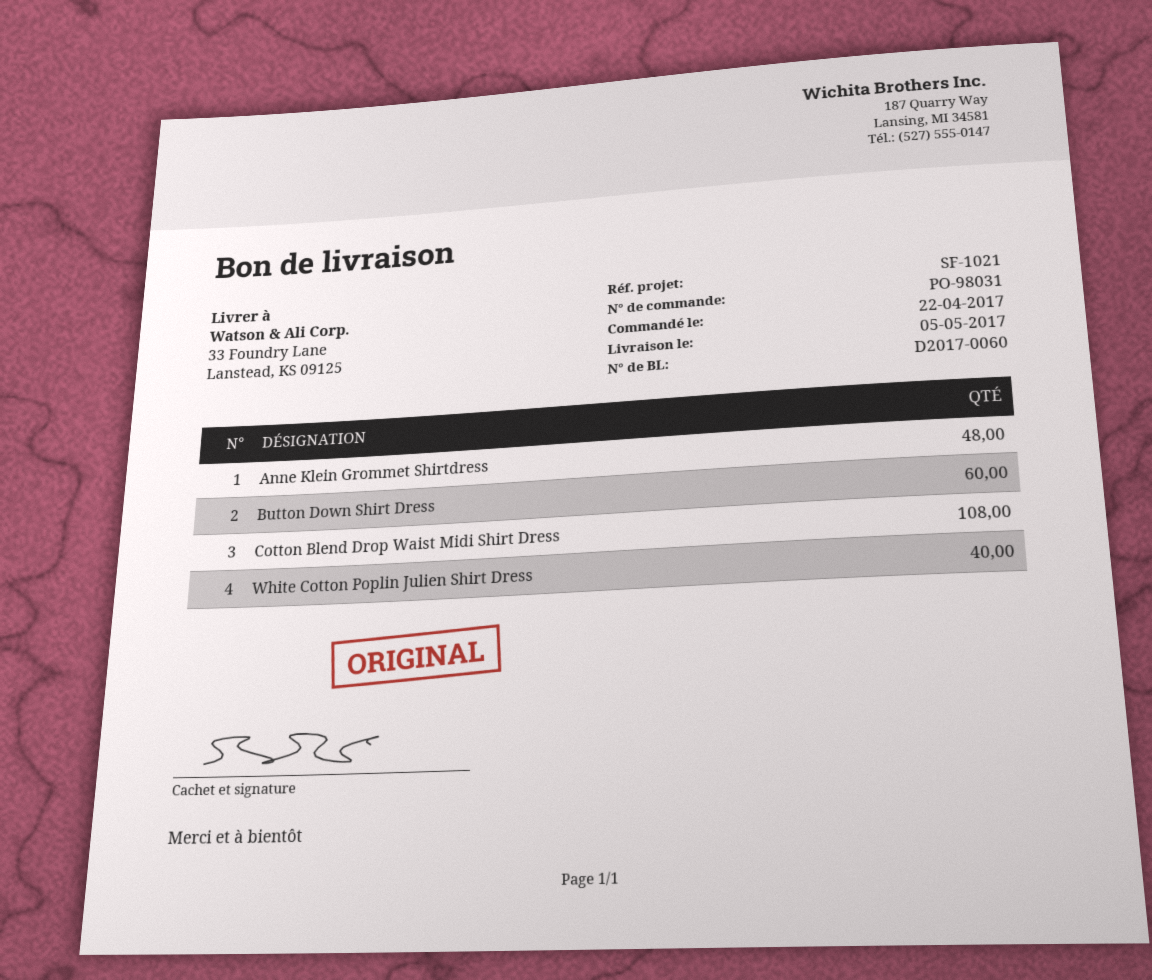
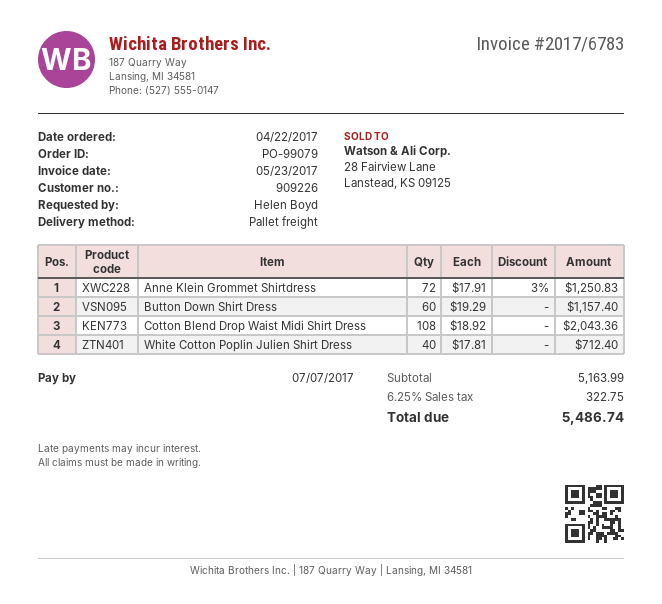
order number: PO-98031 -> PO-99079
Anne Klein Grommet Shirtdress: 48 -> 72

